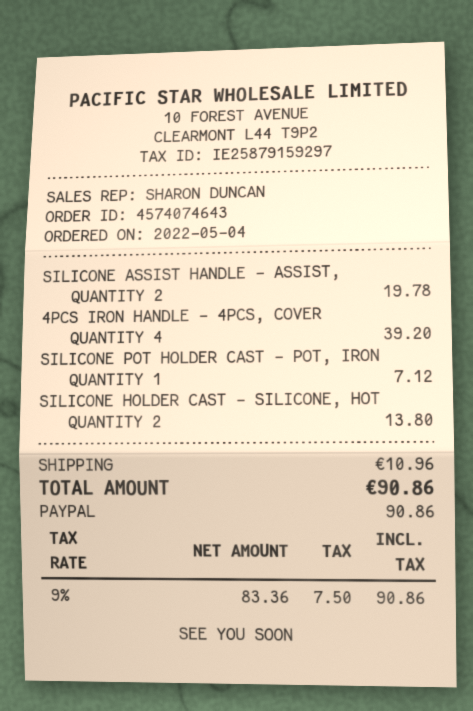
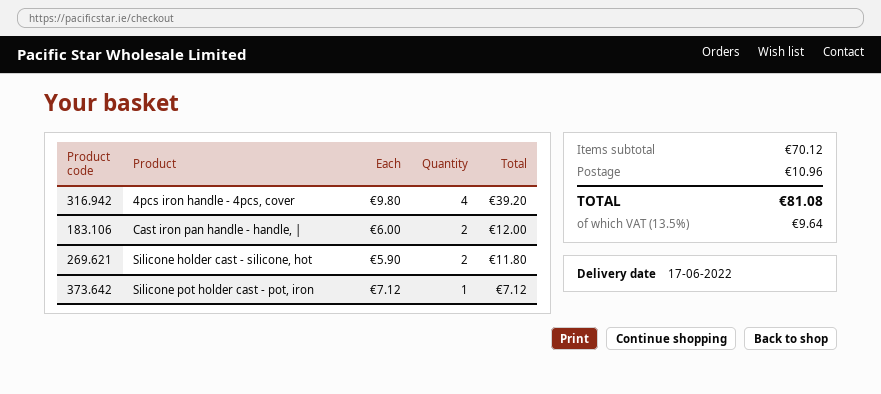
SILICONE ASSIST HANDLE - ASSIST,: 2 for 19.78 -> none
SILICONE HOLDER CAST - SILICONE, HOT: 2 for 13.80 -> 2 for 11.80
Cast iron pan handle - handle, |: none -> 2 for 12.00
tax: 9% = 7.50 -> 13.5% = 9.64
total: 90.86 -> 81.08

